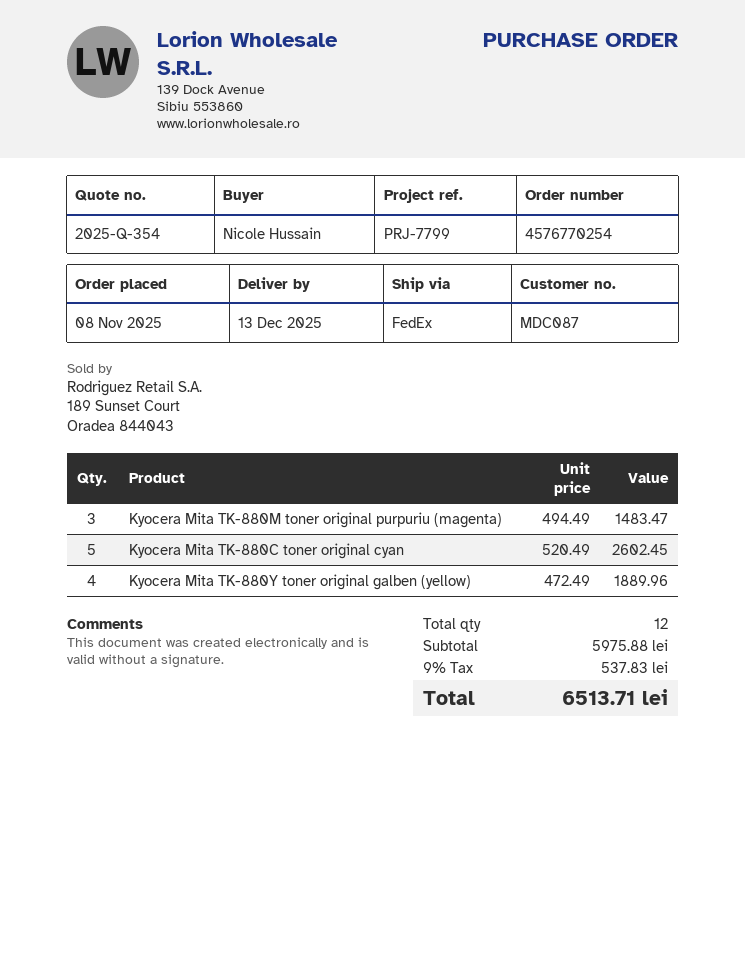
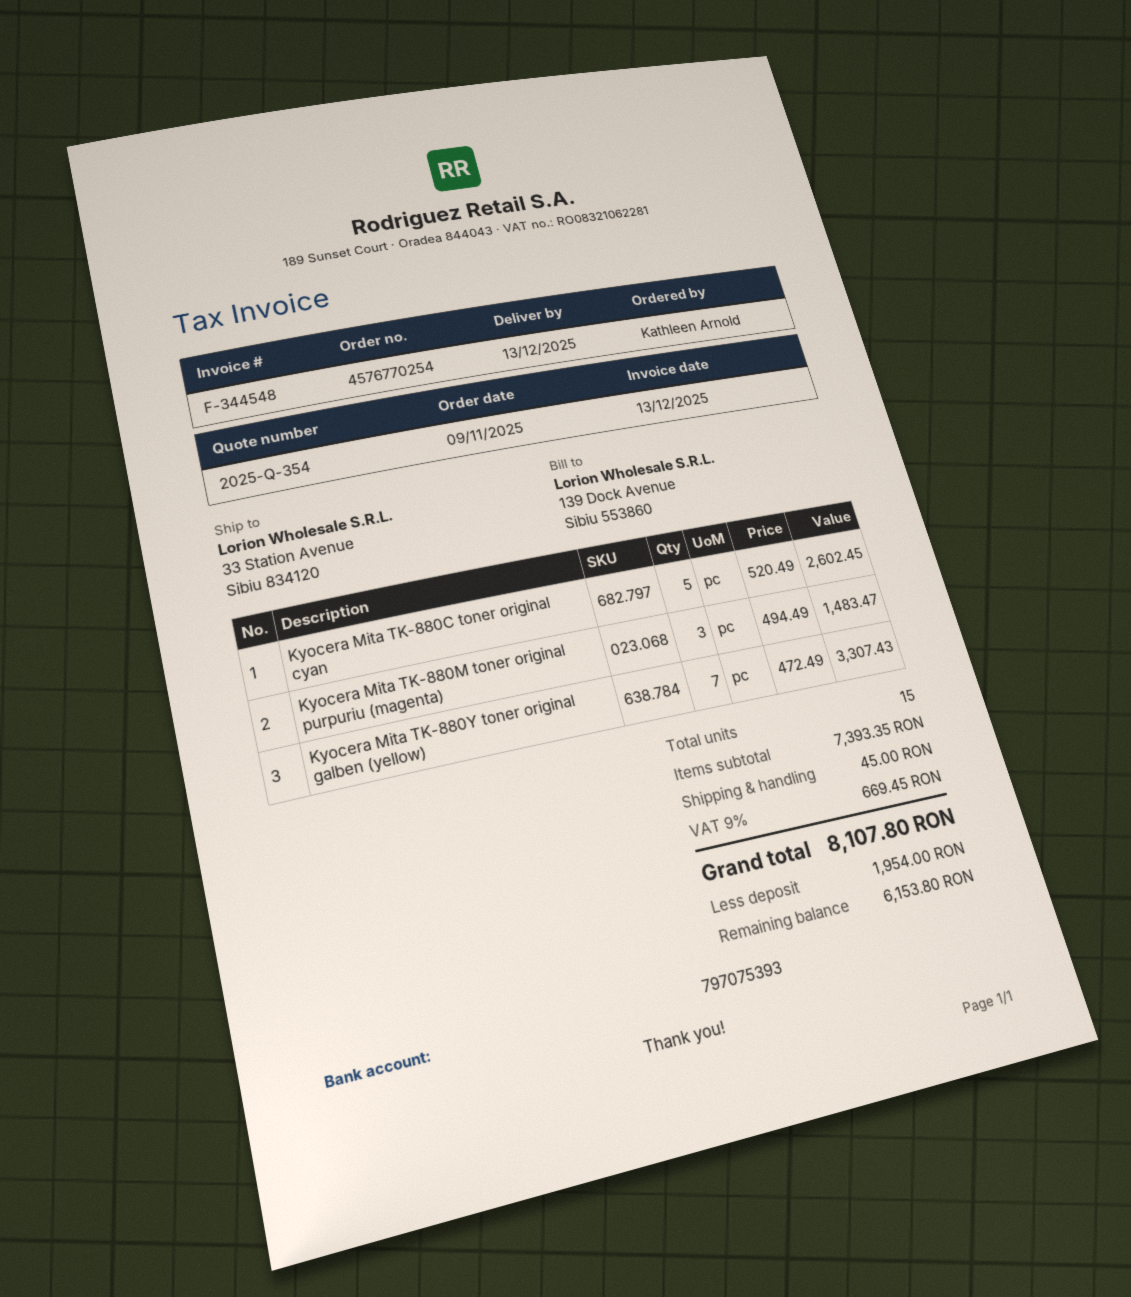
order date: 2025-11-08 -> 2025-11-09
ordered by: Nicole Hussain -> Kathleen Arnold
Kyocera Mita TK-880Y toner original galben (yellow): 4 x 472.49 = 1889.96 -> 7 x 472.49 = 3307.43
total quantity: 12 -> 15
subtotal: 5975.88 -> 7393.35
shipping: none -> 45.00
tax: 9% = 537.83 -> 9% = 669.45
total: 6513.71 -> 8107.80

